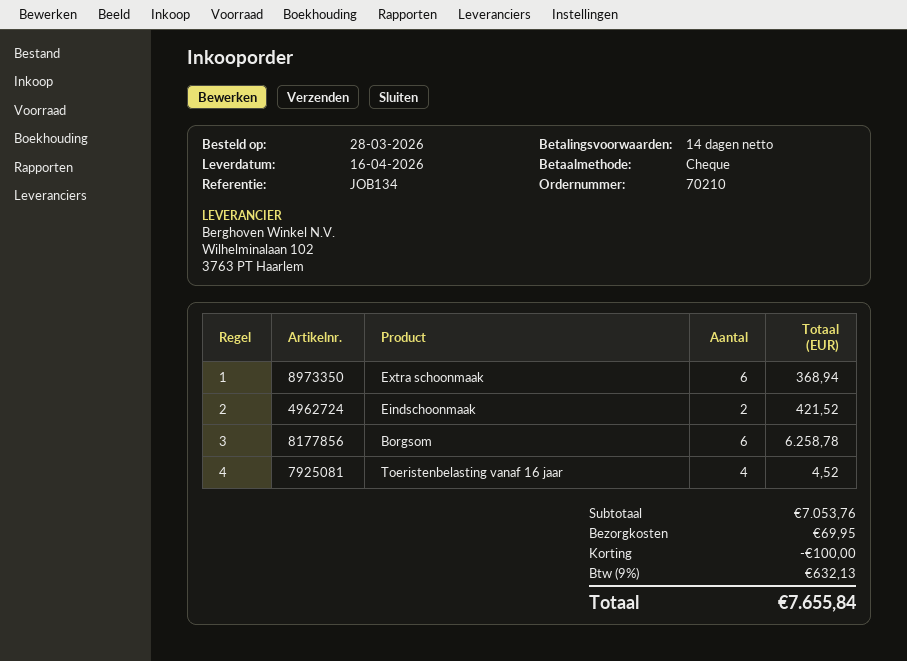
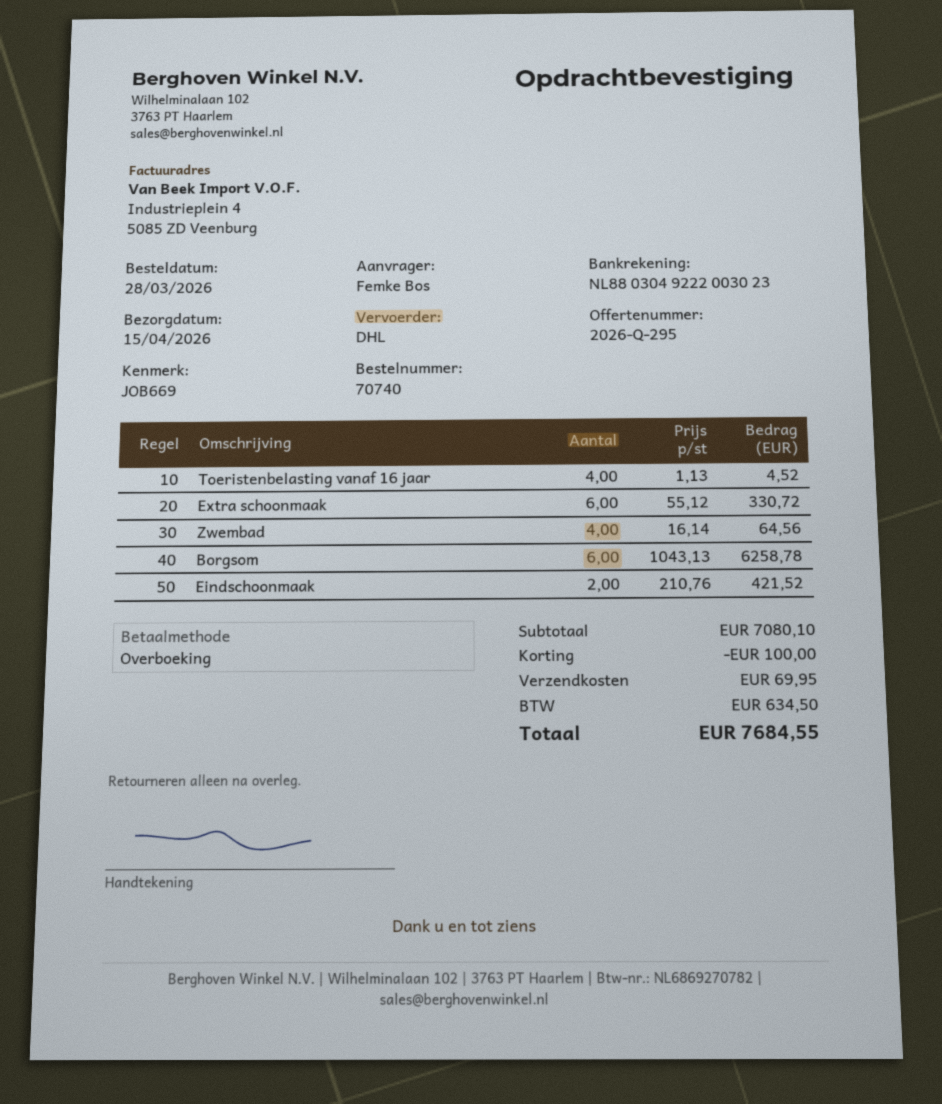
order number: 70210 -> 70740
delivery date: 2026-04-16 -> 2026-04-15
reference: JOB134 -> JOB669
payment method: cheque -> bank transfer
Extra schoonmaak: 6 for 368.94 -> 6 for 330.72
Zwembad: none -> 4 for 64.56
subtotal: 7053.76 -> 7080.10
tax: 632.13 -> 634.50
total: 7655.84 -> 7684.55

